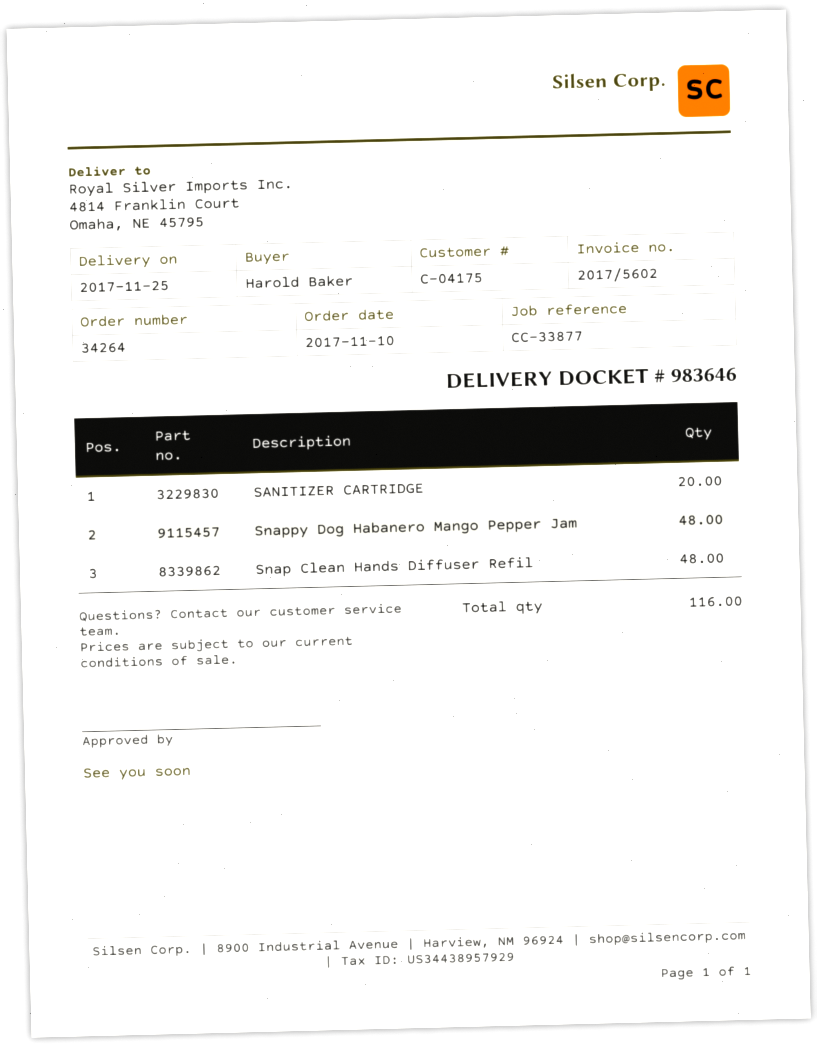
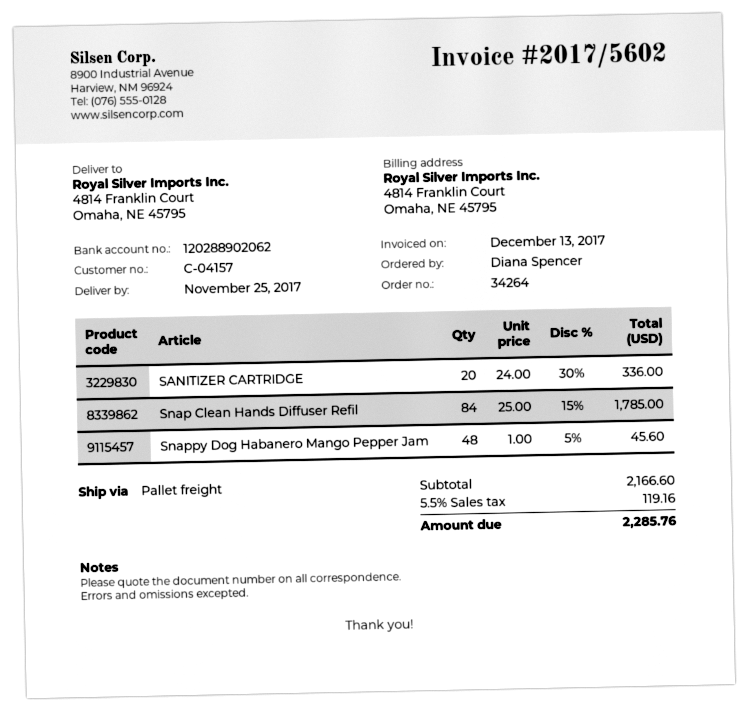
customer number: C-04175 -> C-04157
ordered by: Harold Baker -> Diana Spencer
Snap Clean Hands Diffuser Refil: 48 -> 84

